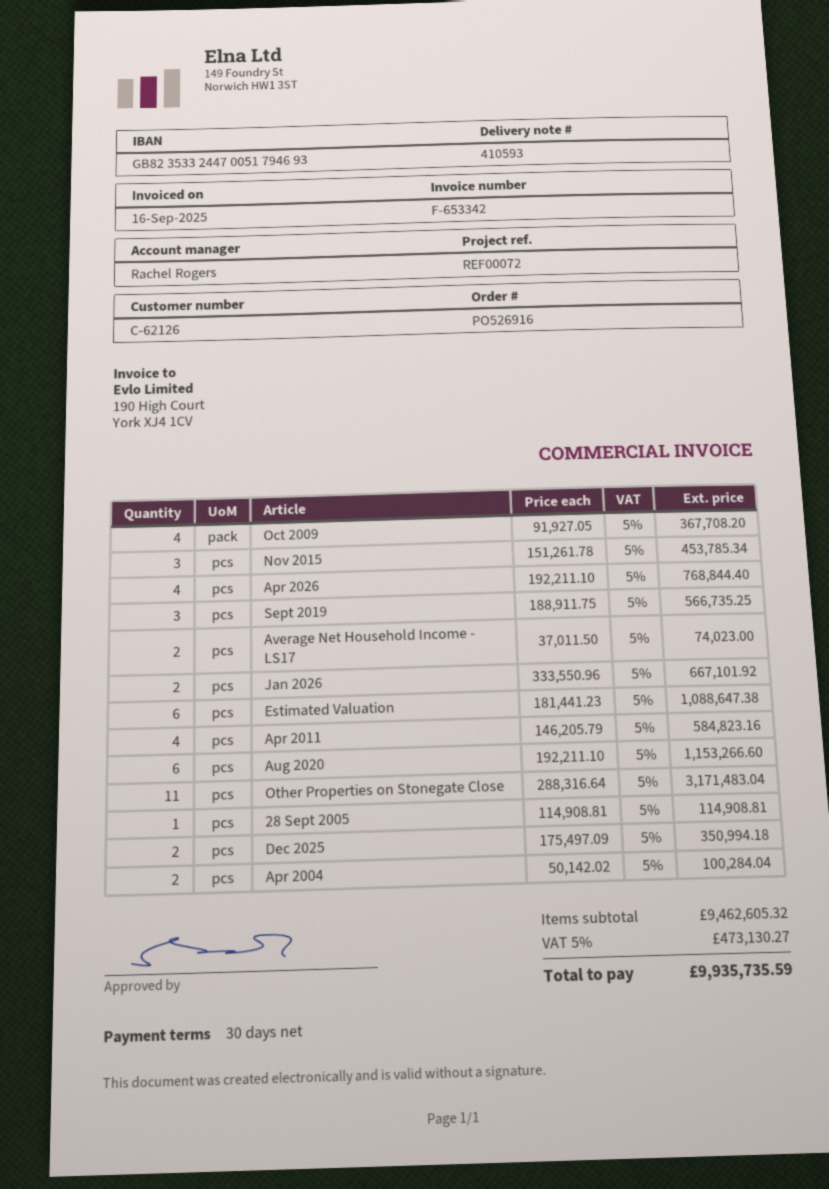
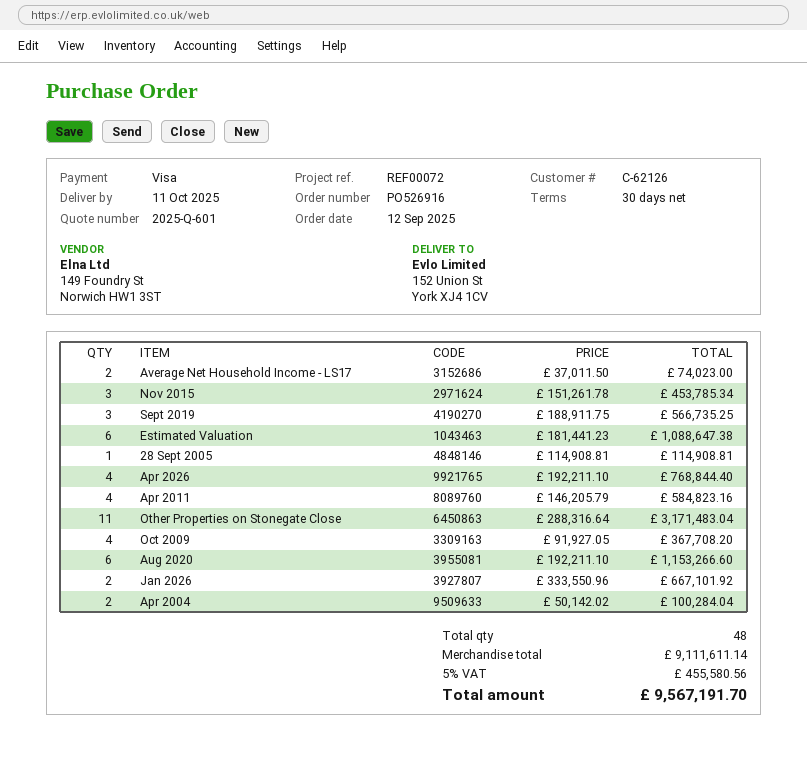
Dec 2025: 2 x 175497.09 = 350994.18 -> none
subtotal: 9462605.32 -> 9111611.14
tax: 5% = 473130.27 -> 5% = 455580.56
total: 9935735.59 -> 9567191.70

